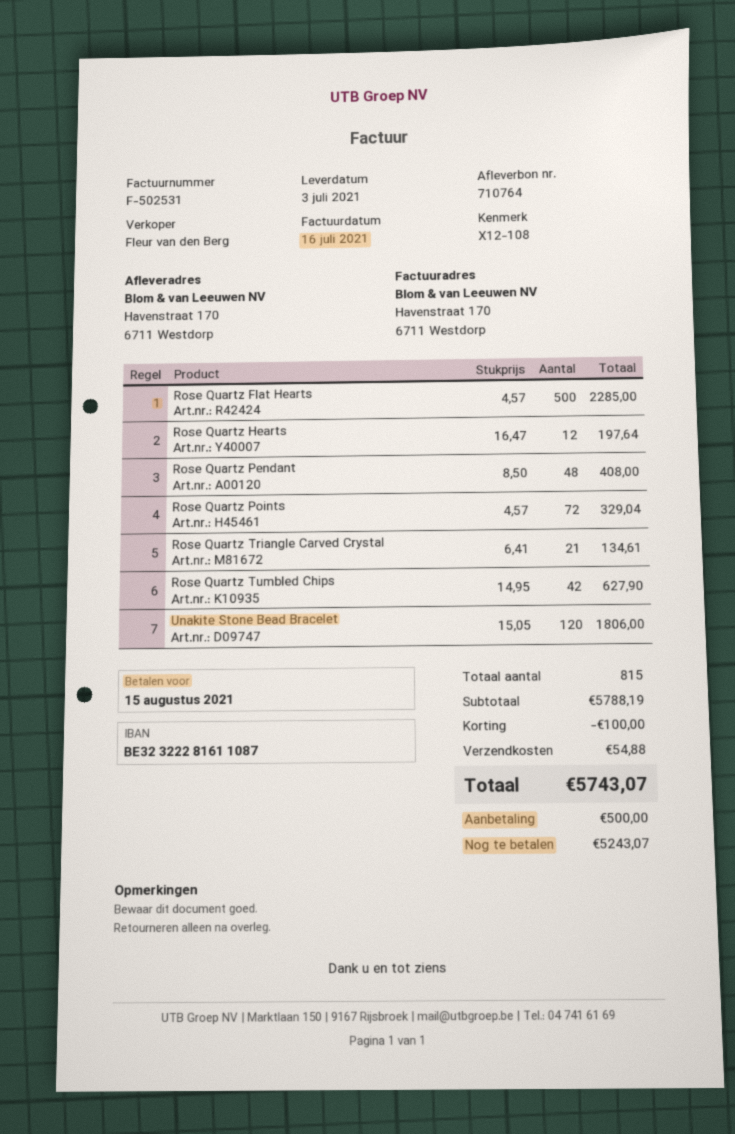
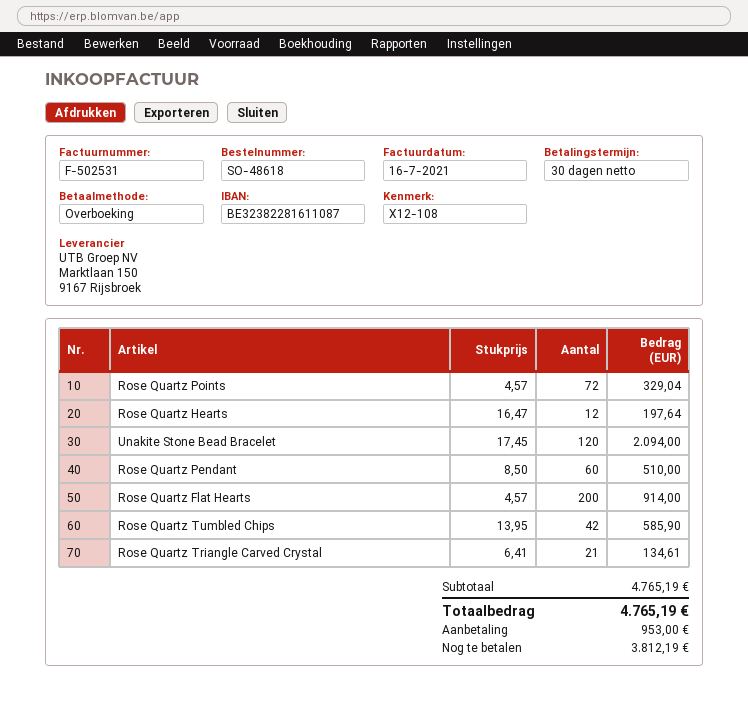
bank account: BE32322281611087 -> BE32382281611087
Rose Quartz Flat Hearts: 500 x 4.57 = 2285.00 -> 200 x 4.57 = 914.00
Rose Quartz Pendant: 48 x 8.50 = 408.00 -> 60 x 8.50 = 510.00
Rose Quartz Tumbled Chips: 42 x 14.95 = 627.90 -> 42 x 13.95 = 585.90
Unakite Stone Bead Bracelet: 120 x 15.05 = 1806.00 -> 120 x 17.45 = 2094.00
subtotal: 5788.19 -> 4765.19
discount: 100.00 -> none
shipping: 54.88 -> none
total: 5743.07 -> 4765.19
deposit: 500.00 -> 953.00
balance: 5243.07 -> 3812.19

